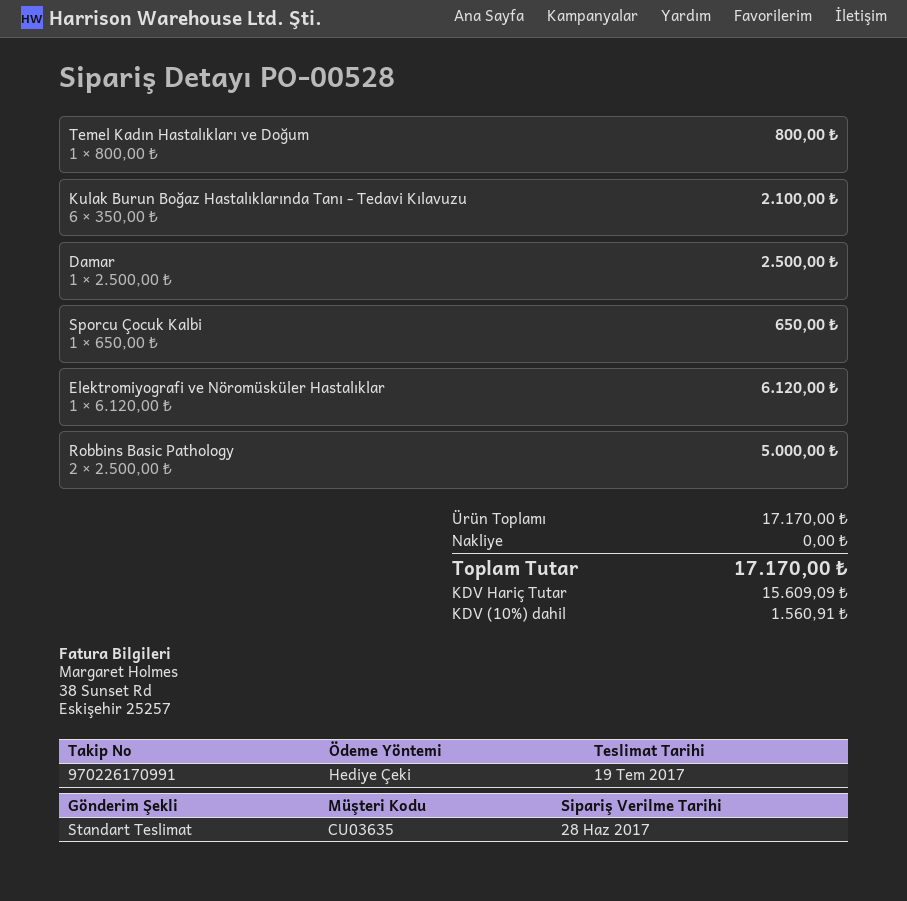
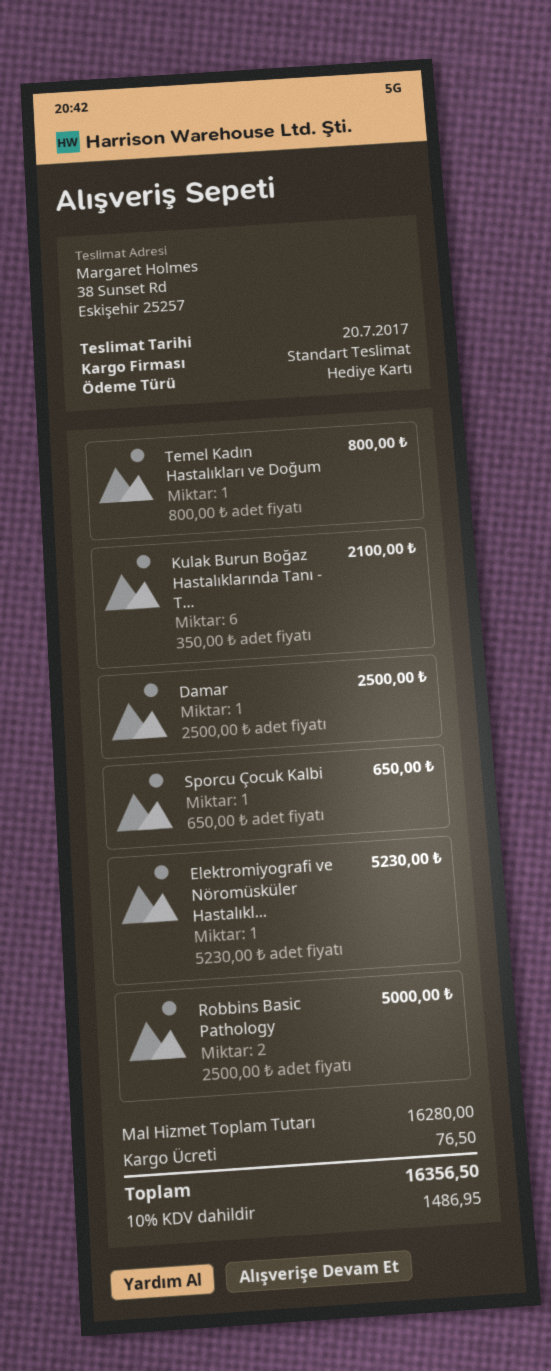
delivery date: 2017-07-19 -> 2017-07-20
Elektromiyografi ve Nöromüsküler Hastalıklar: 1 x 6120.00 = 6120.00 -> 1 x 5230.00 = 5230.00
subtotal: 17170.00 -> 16280.00
shipping: 0.00 -> 76.50
tax: 10% = 1560.91 -> 10% = 1486.95
total: 17170.00 -> 16356.50

